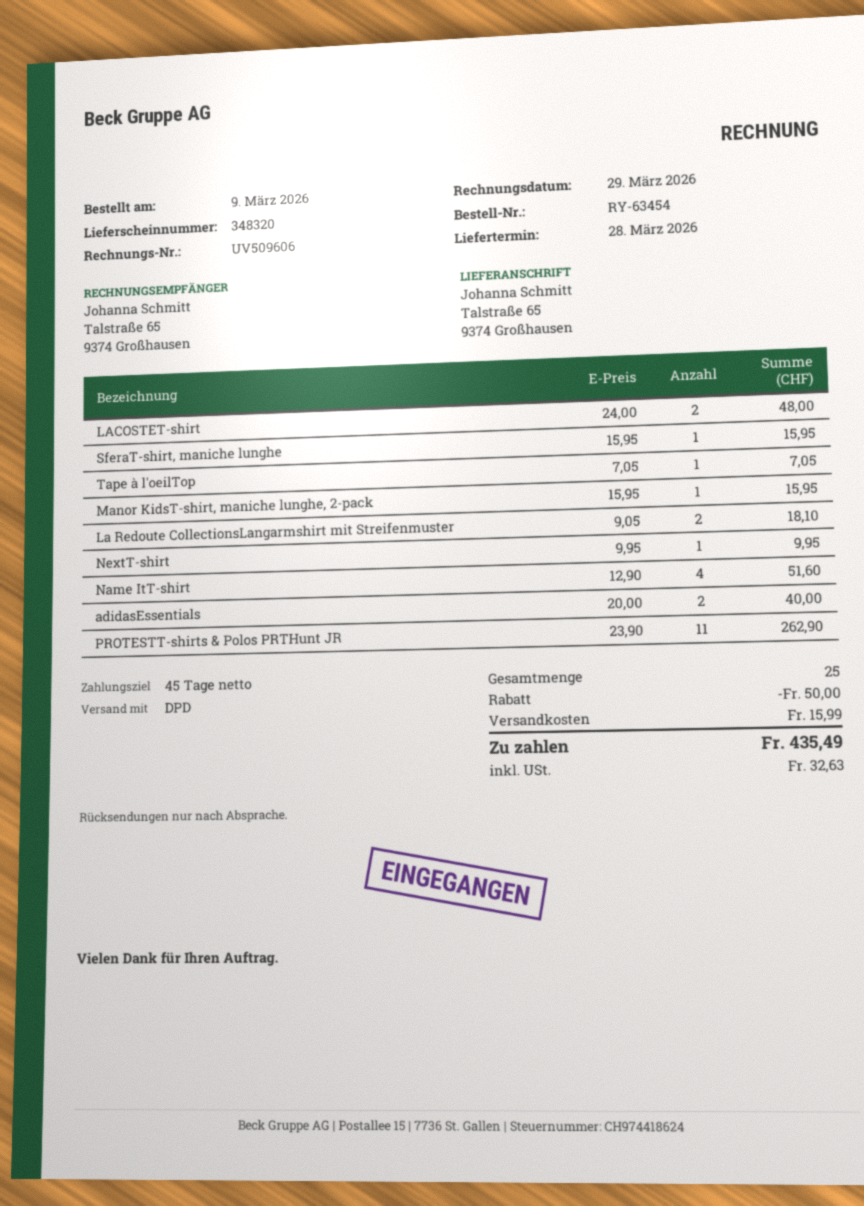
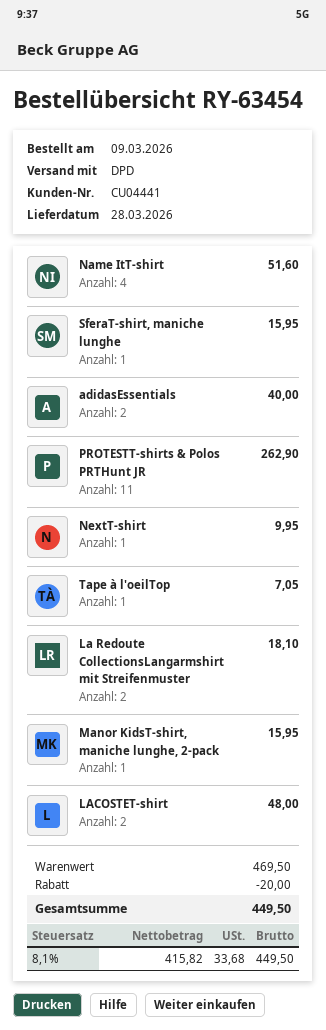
discount: 50.00 -> 20.00
shipping: 15.99 -> none
tax: 32.63 -> 33.68
total: 435.49 -> 449.50

